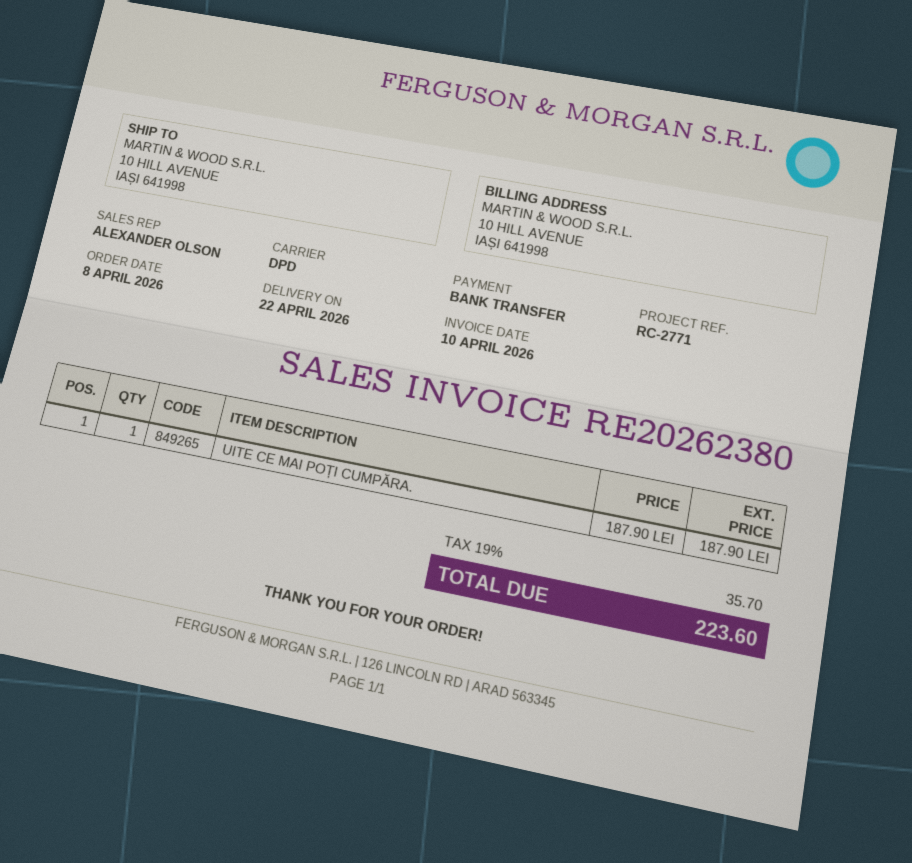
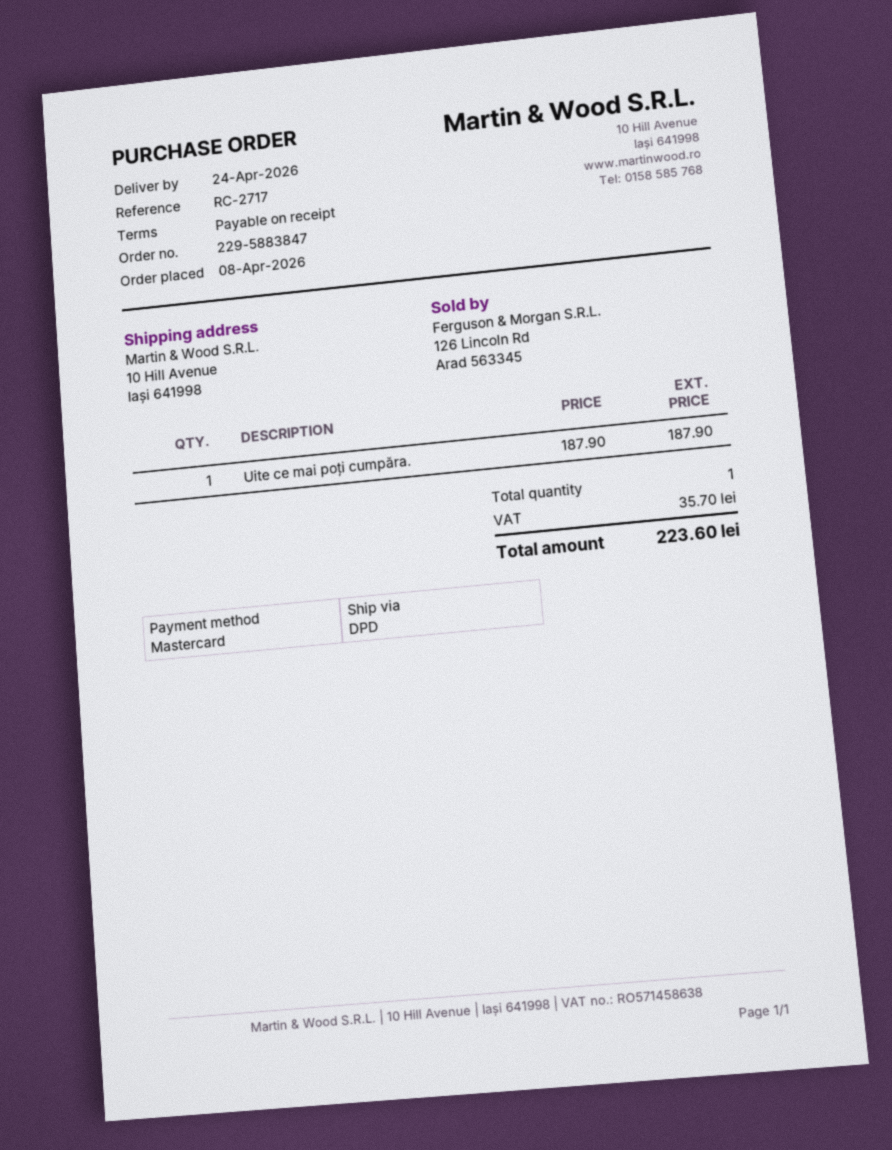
delivery date: 2026-04-22 -> 2026-04-24
reference: RC-2771 -> RC-2717
payment method: bank transfer -> Mastercard

